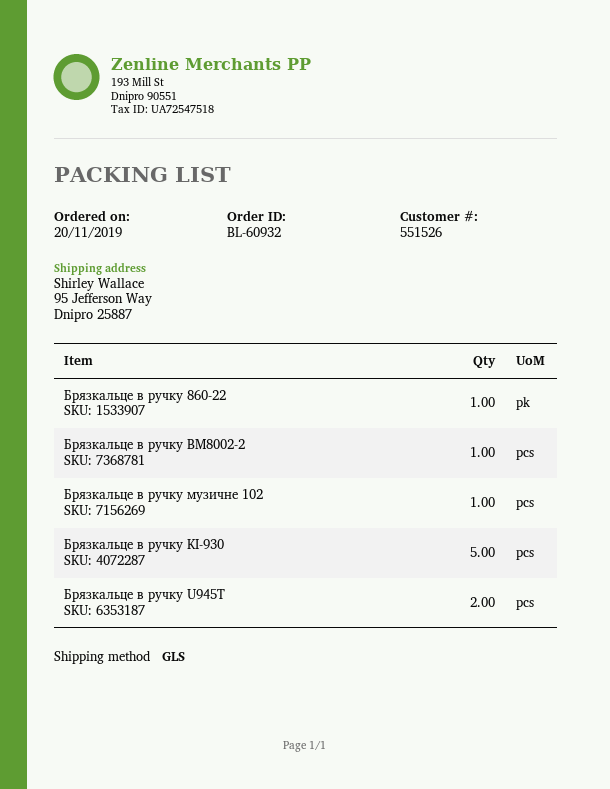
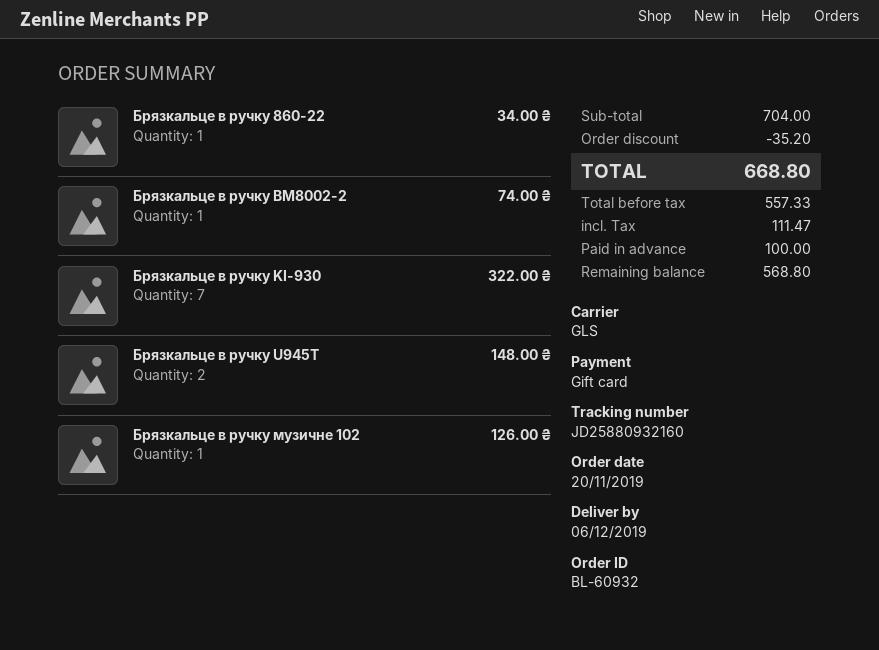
Брязкальце в ручку KI-930: 5 -> 7

